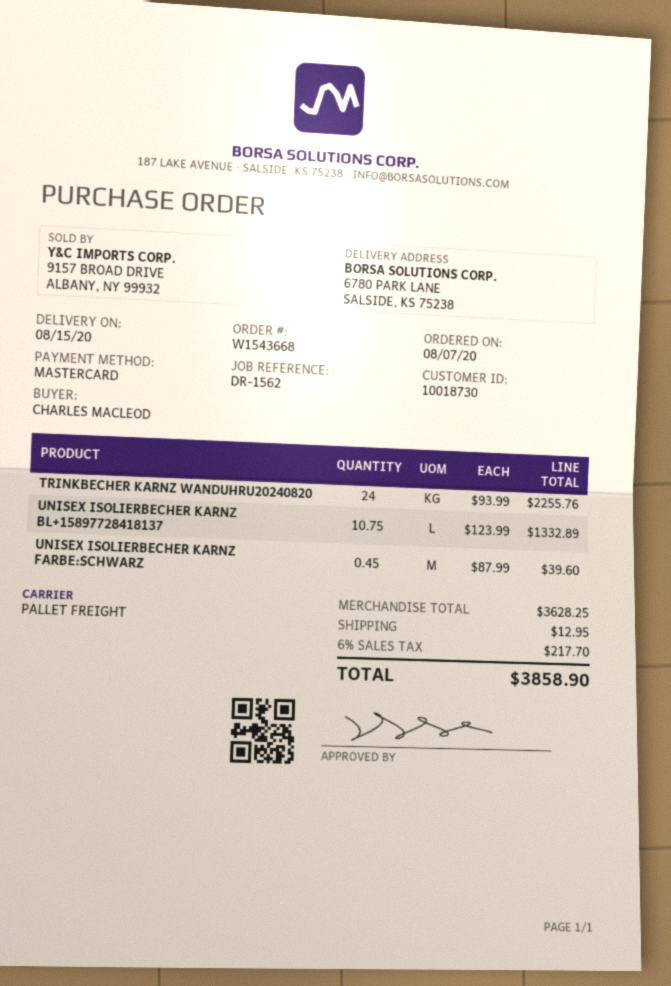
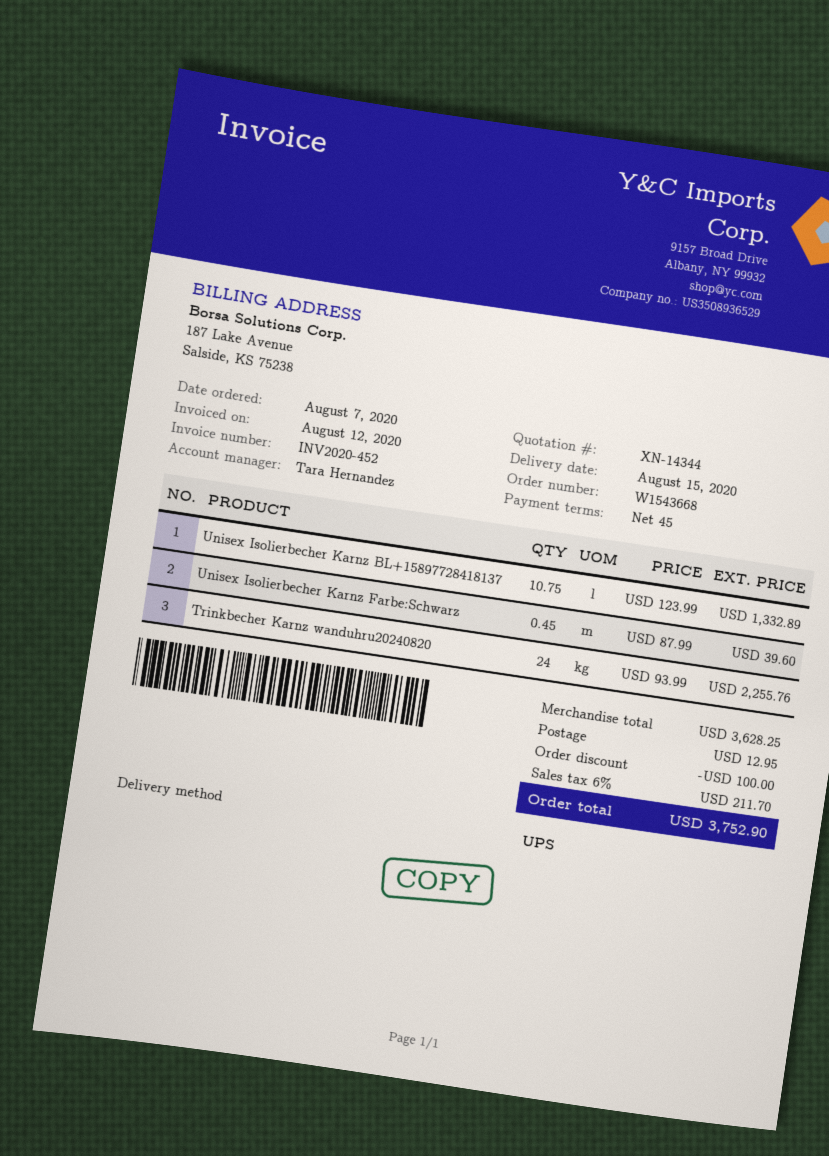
shipping method: pallet freight -> UPS
discount: none -> 100.00
tax: 6% = 217.70 -> 6% = 211.70
total: 3858.90 -> 3752.90

